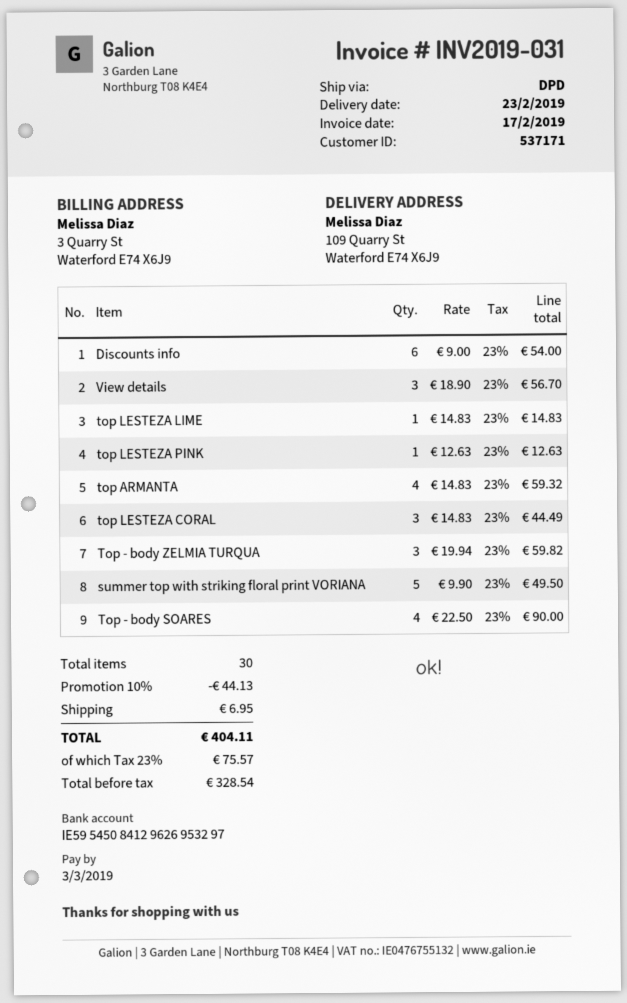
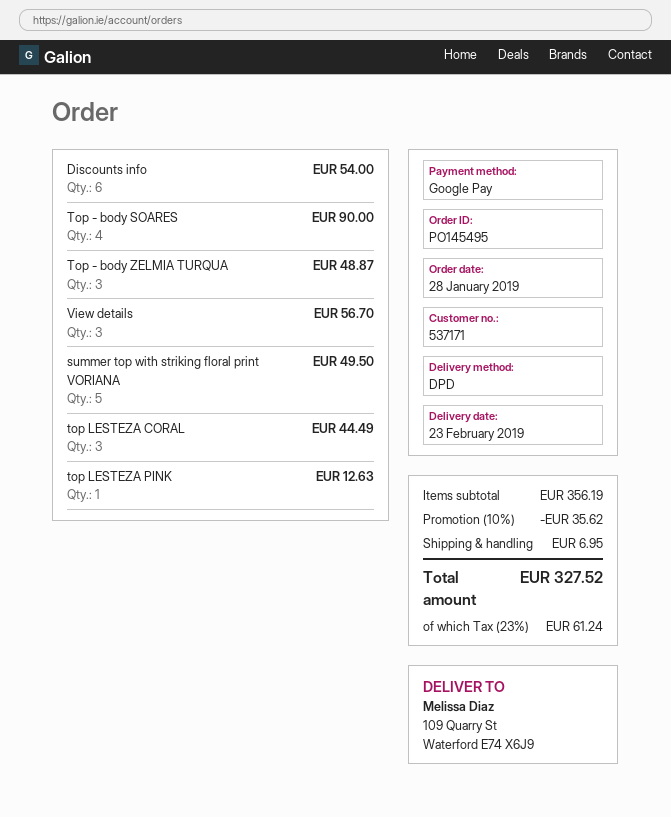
top LESTEZA LIME: 1 for 14.83 -> none
top ARMANTA: 4 for 59.32 -> none
Top - body ZELMIA TURQUA: 3 for 59.82 -> 3 for 48.87
discount: 10% = 44.13 -> 10% = 35.62
tax: 23% = 75.57 -> 23% = 61.24
total: 404.11 -> 327.52

